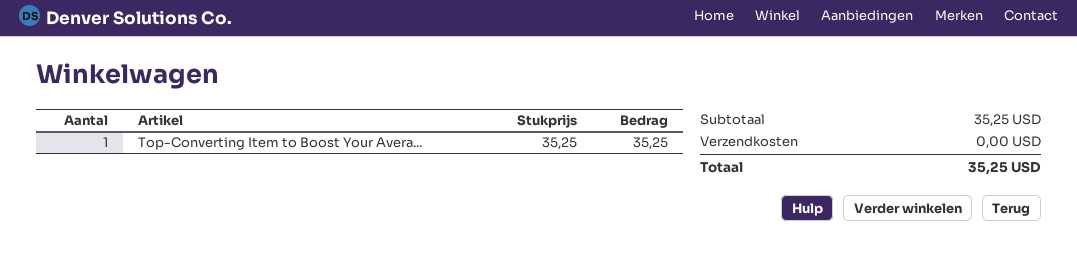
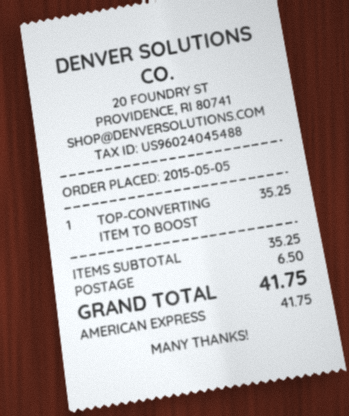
shipping: 0.00 -> 6.50
total: 35.25 -> 41.75

